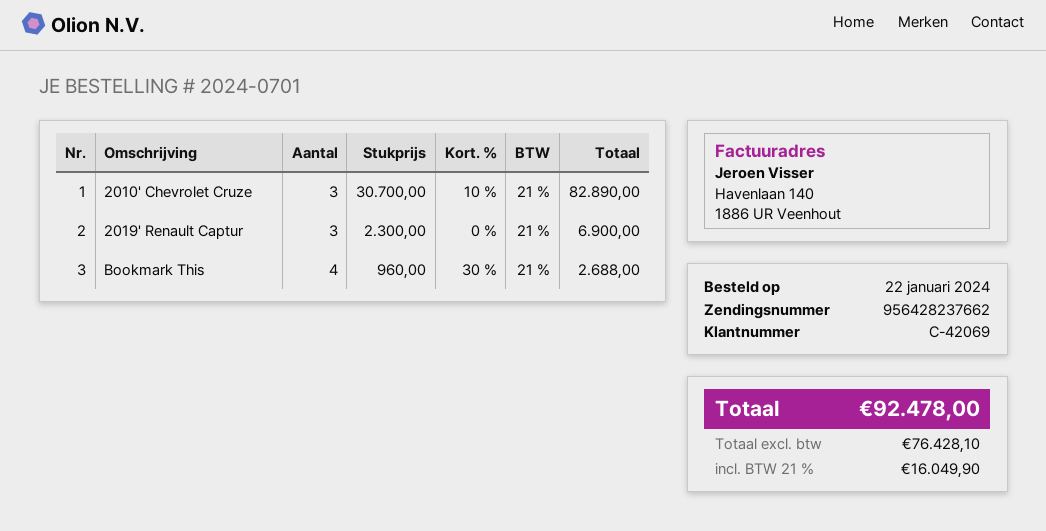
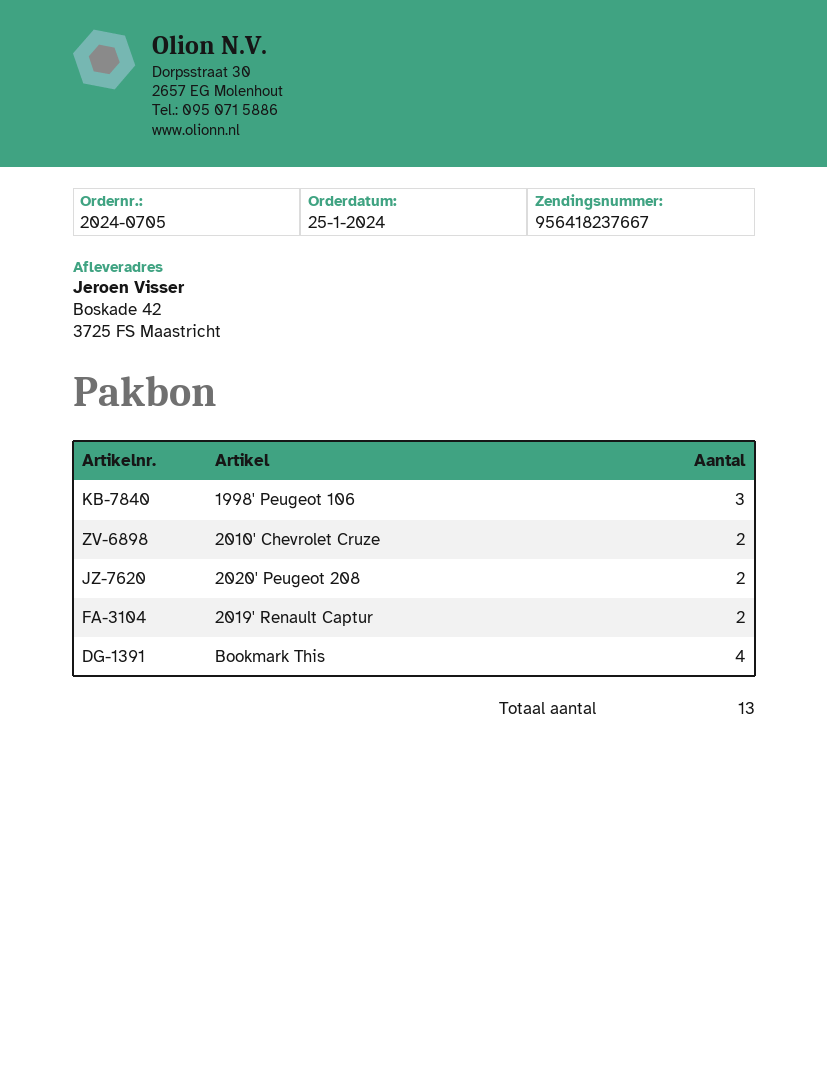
order number: 2024-0701 -> 2024-0705
order date: 2024-01-22 -> 2024-01-25
tracking number: 956428237662 -> 956418237667
2010' Chevrolet Cruze: 3 -> 2
2019' Renault Captur: 3 -> 2
1998' Peugeot 106: none -> 3
2020' Peugeot 208: none -> 2

